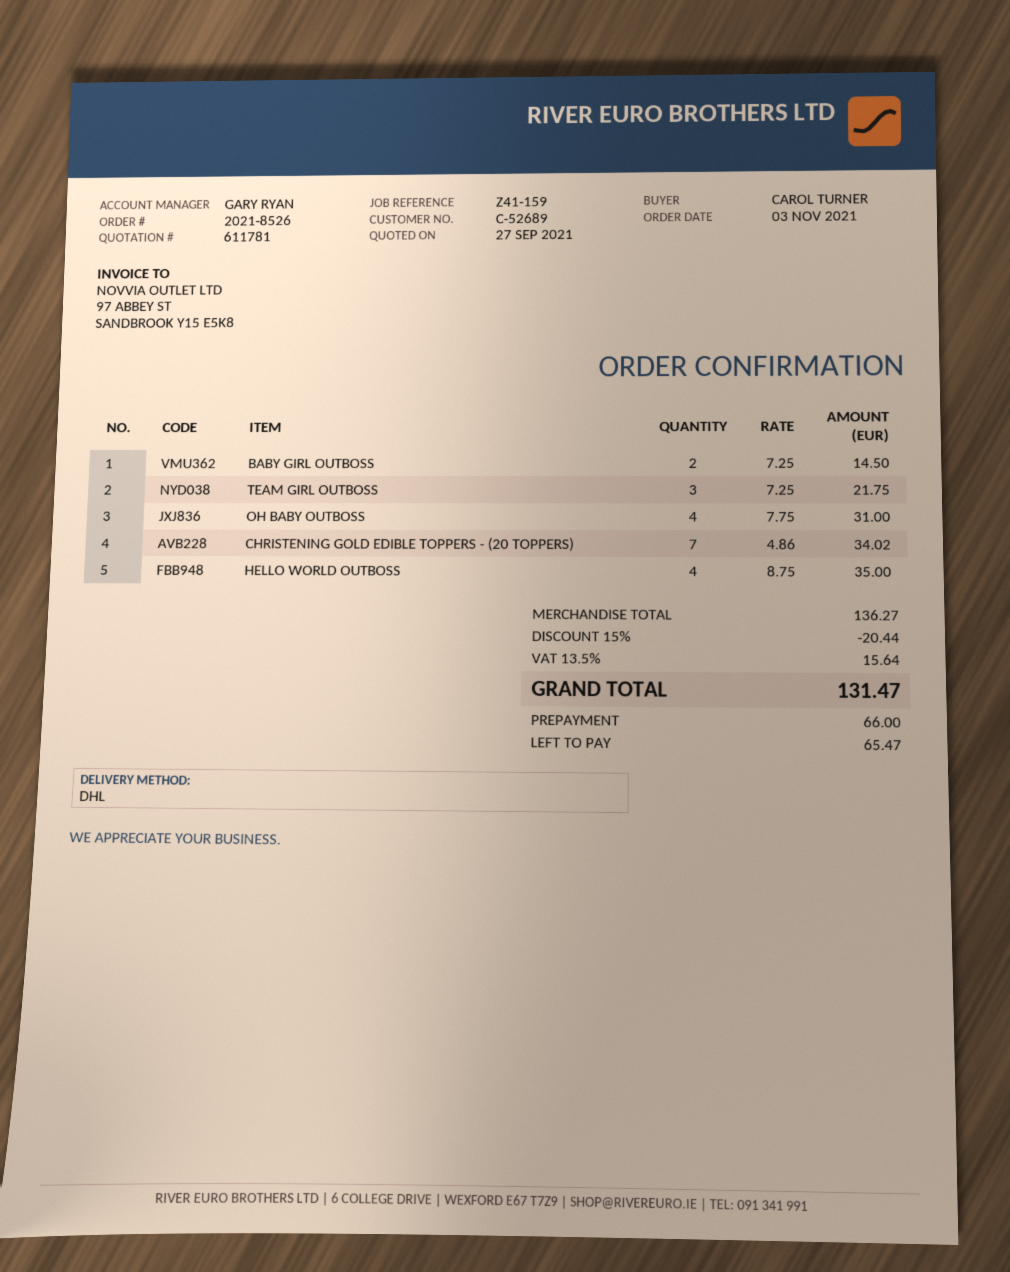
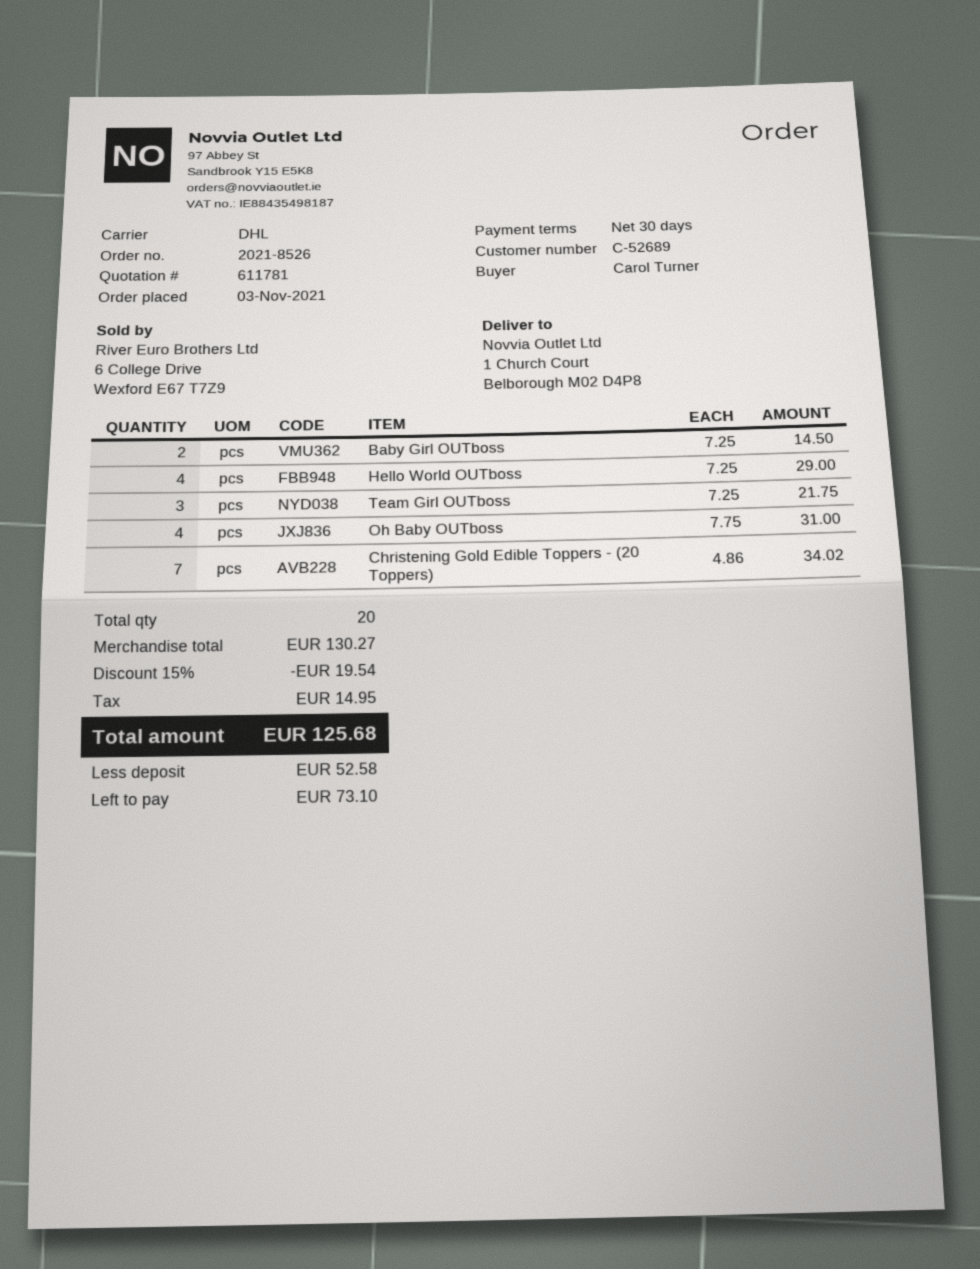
HELLO WORLD OUTBOSS: 4 x 8.75 = 35.00 -> 4 x 7.25 = 29.00
subtotal: 136.27 -> 130.27
discount: 15% = 20.44 -> 15% = 19.54
tax: 15.64 -> 14.95
total: 131.47 -> 125.68
deposit: 66.00 -> 52.58
balance: 65.47 -> 73.10

